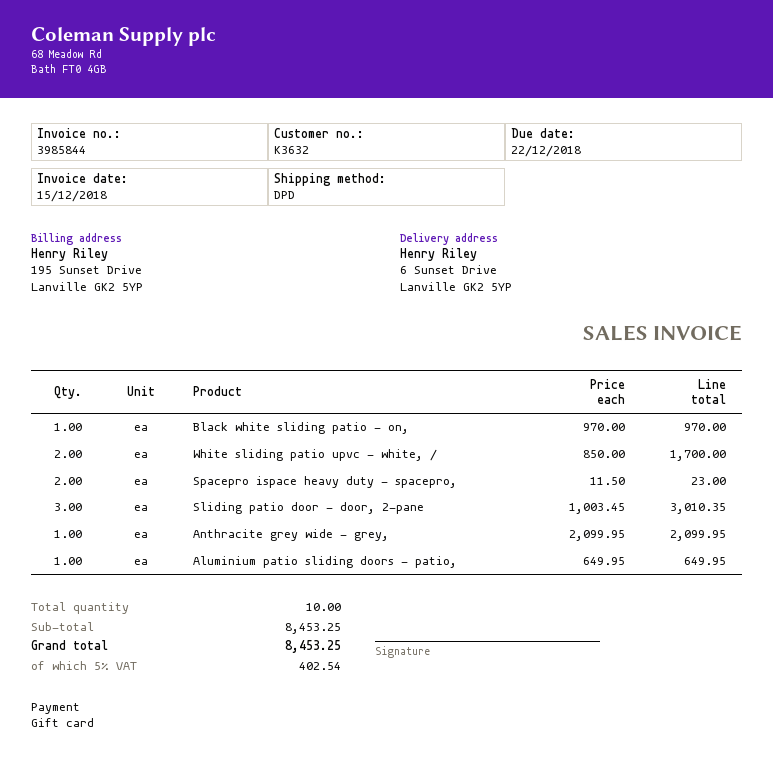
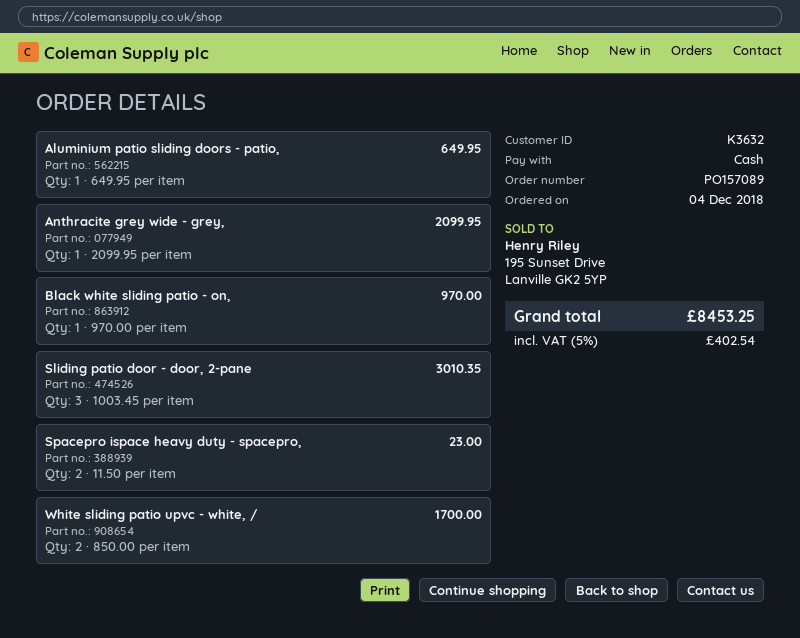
payment method: gift card -> cash

